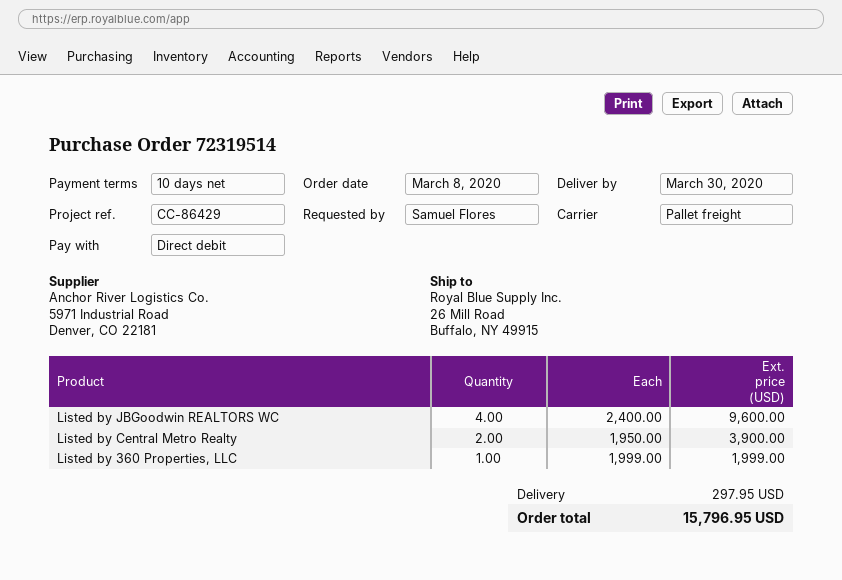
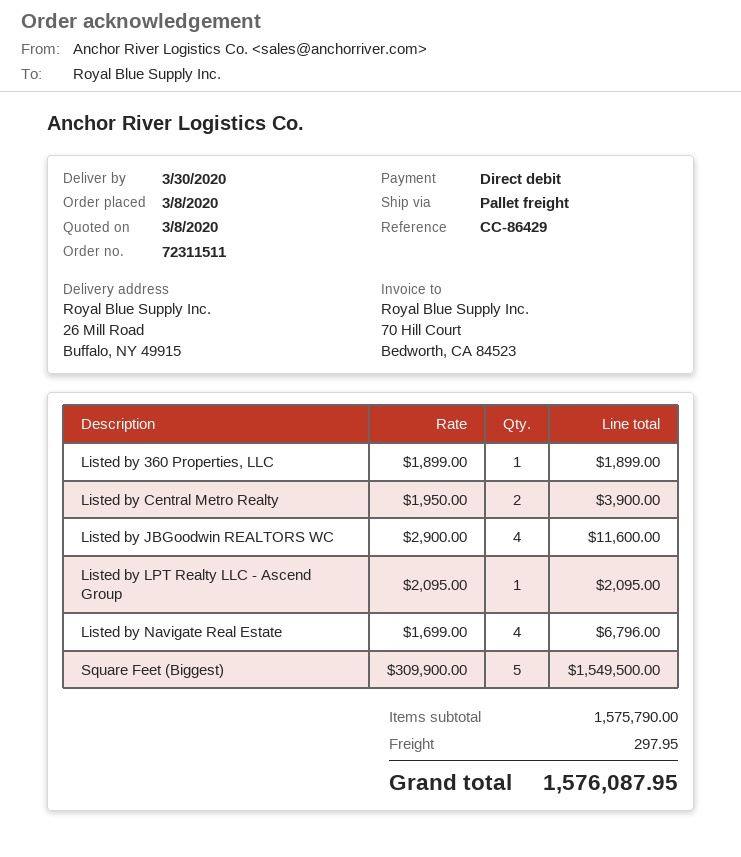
order number: 72319514 -> 72311511
Listed by JBGoodwin REALTORS WC: 4 x 2400.00 = 9600.00 -> 4 x 2900.00 = 11600.00
Listed by 360 Properties, LLC: 1 x 1999.00 = 1999.00 -> 1 x 1899.00 = 1899.00
Listed by LPT Realty LLC - Ascend Group: none -> 1 x 2095.00 = 2095.00
Listed by Navigate Real Estate: none -> 4 x 1699.00 = 6796.00
Square Feet (Biggest): none -> 5 x 309900.00 = 1549500.00
total: 15796.95 -> 1576087.95

